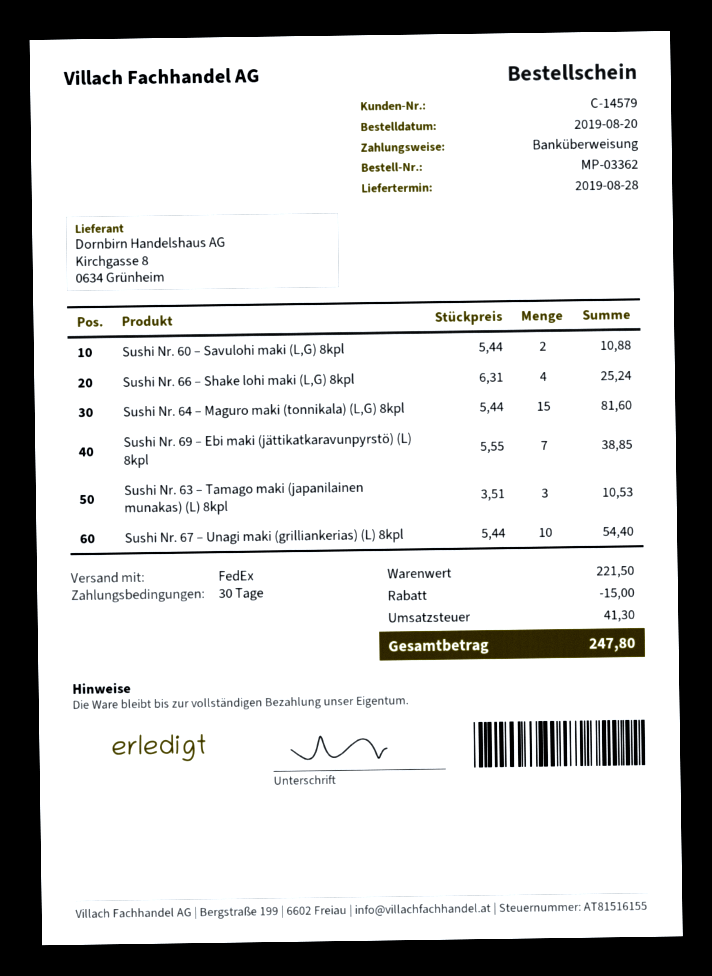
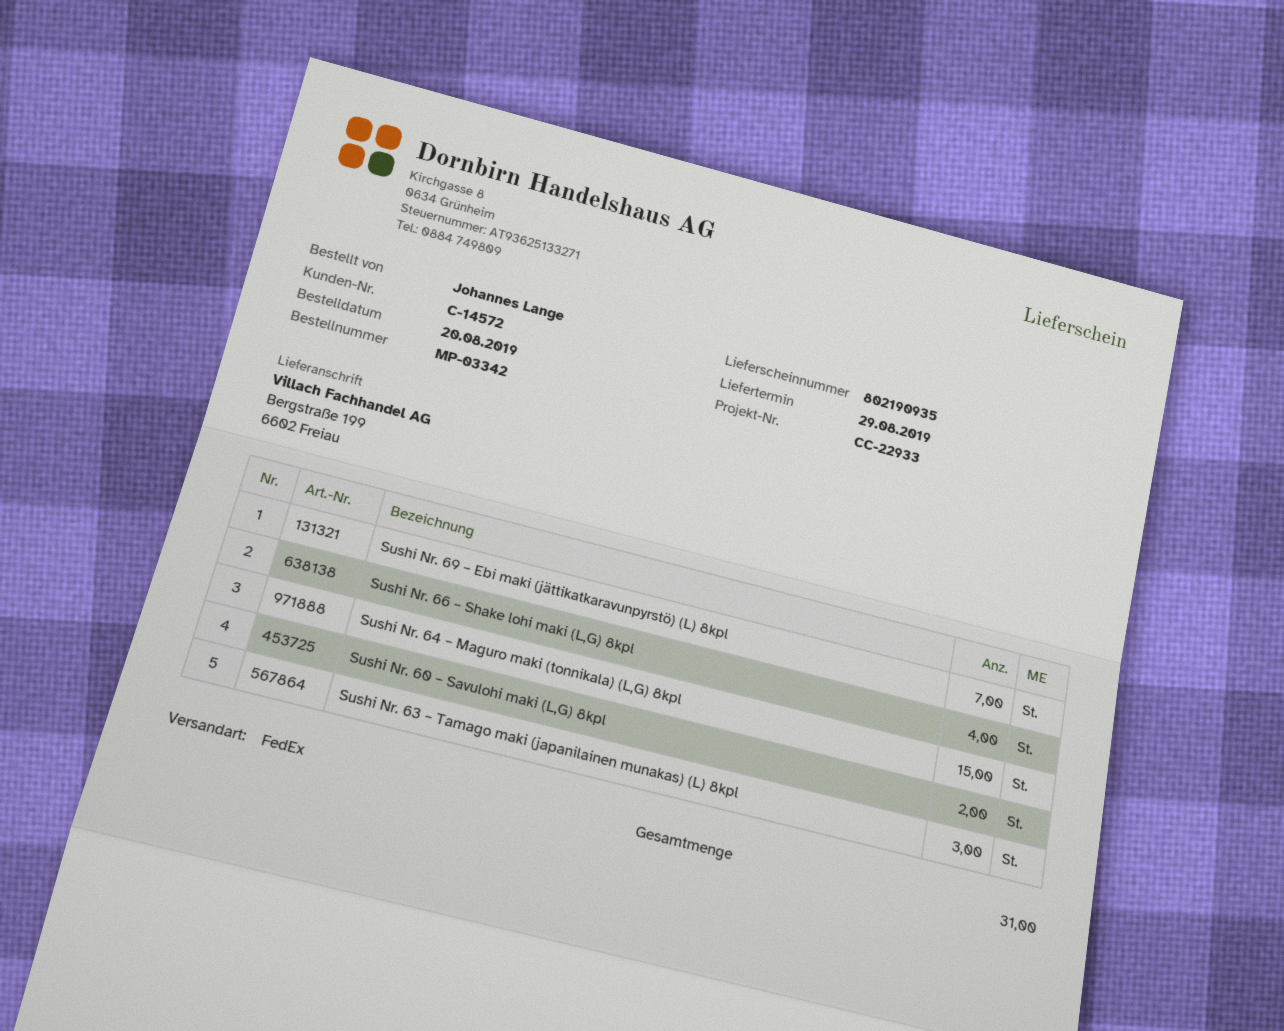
order number: MP-03362 -> MP-03342
delivery date: 2019-08-28 -> 2019-08-29
customer number: C-14579 -> C-14572
Sushi Nr. 67 – Unagi maki (grilliankerias) (L) 8kpl: 10 -> none

